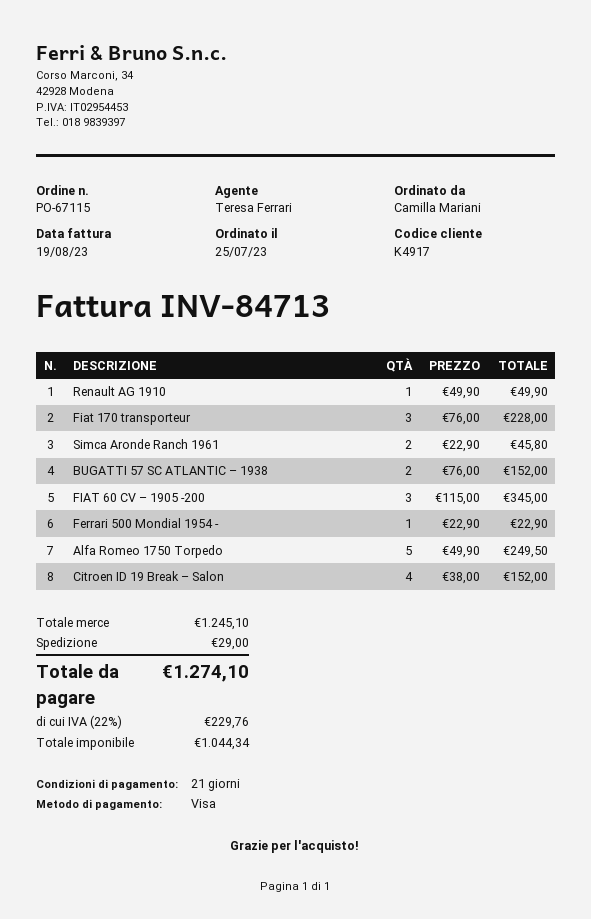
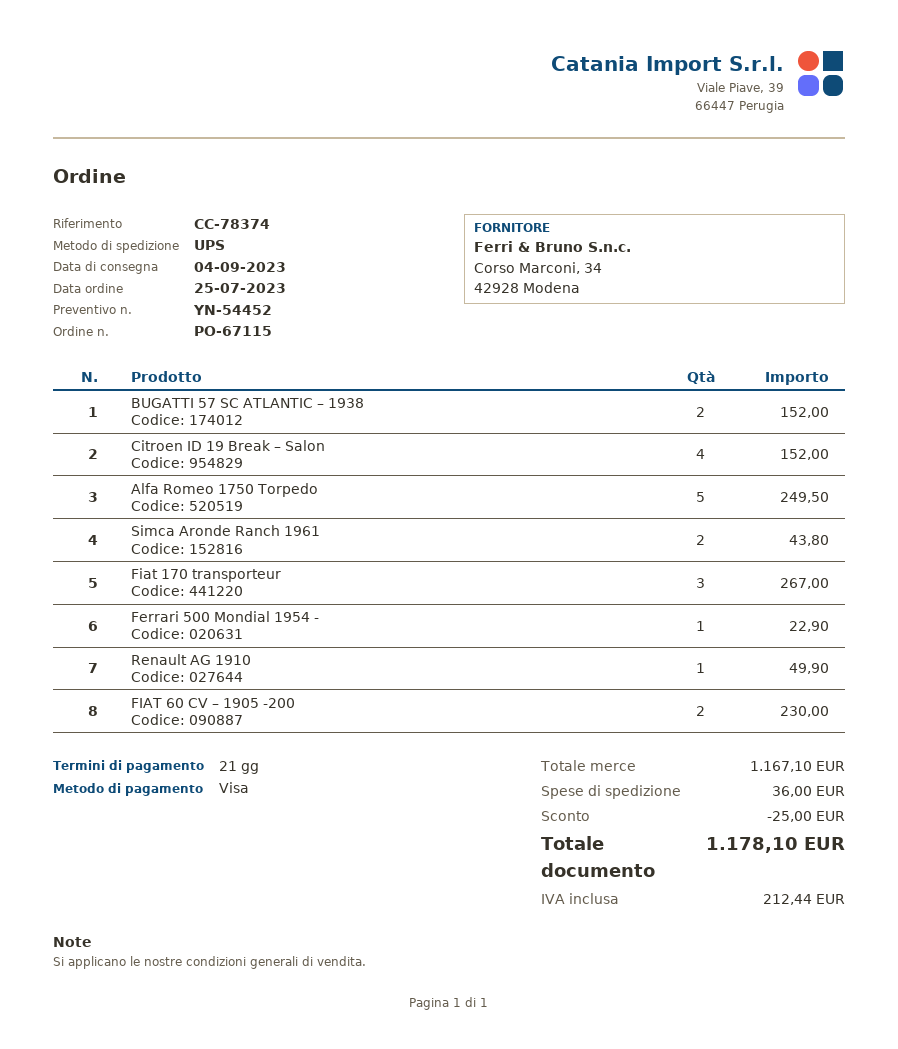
Fiat 170 transporteur: 3 for 228.00 -> 3 for 267.00
Simca Aronde Ranch 1961: 2 for 45.80 -> 2 for 43.80
FIAT 60 CV – 1905 -200: 3 for 345.00 -> 2 for 230.00
subtotal: 1245.10 -> 1167.10
discount: none -> 25.00
shipping: 29.00 -> 36.00
tax: 229.76 -> 212.44
total: 1274.10 -> 1178.10

